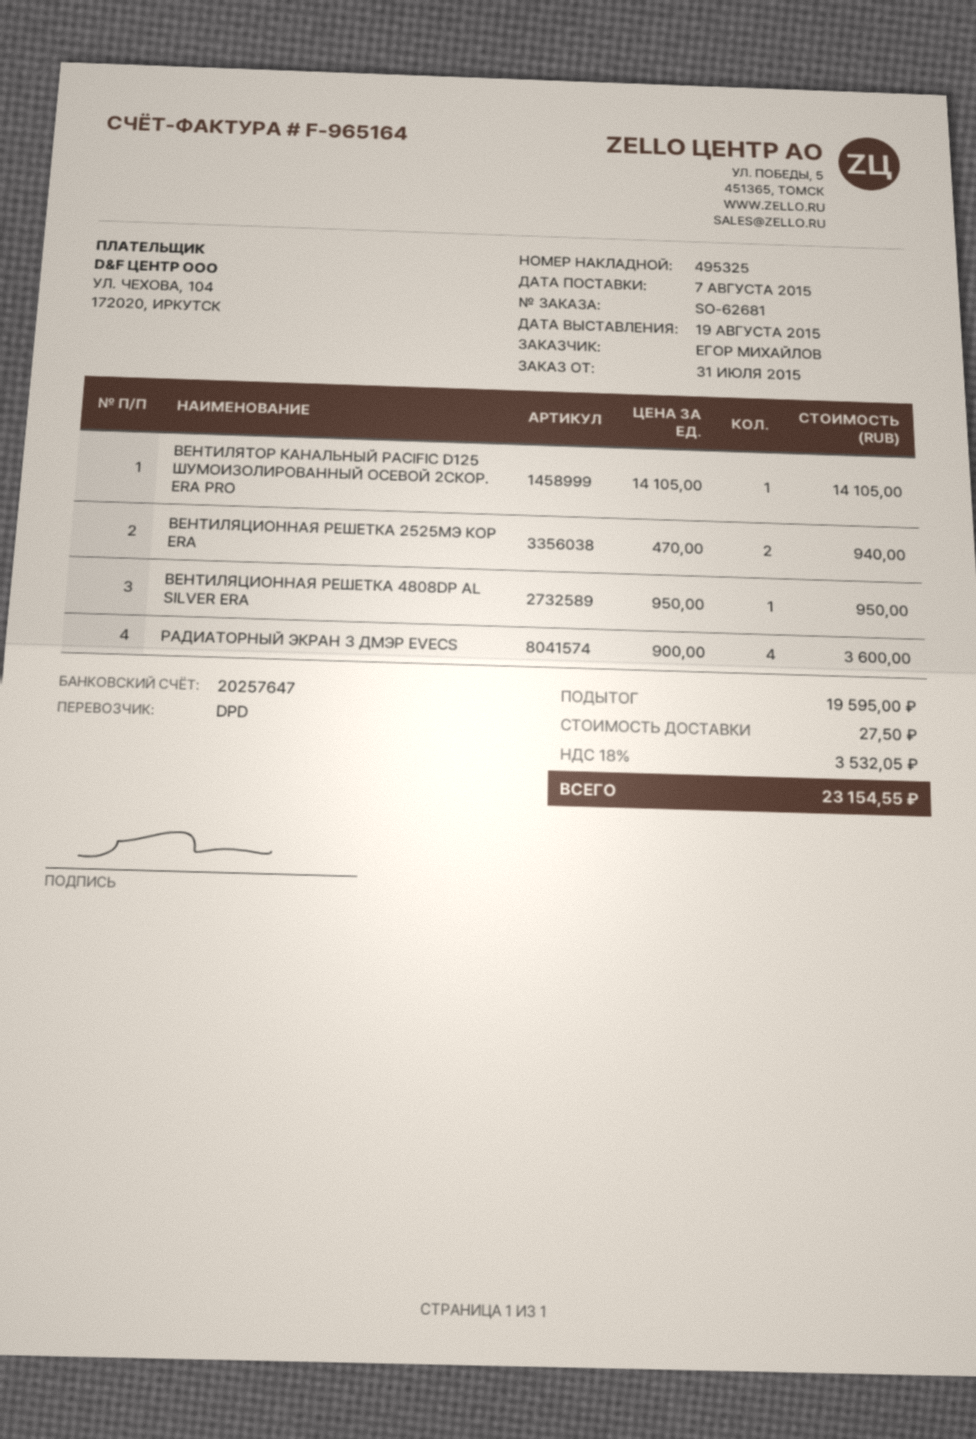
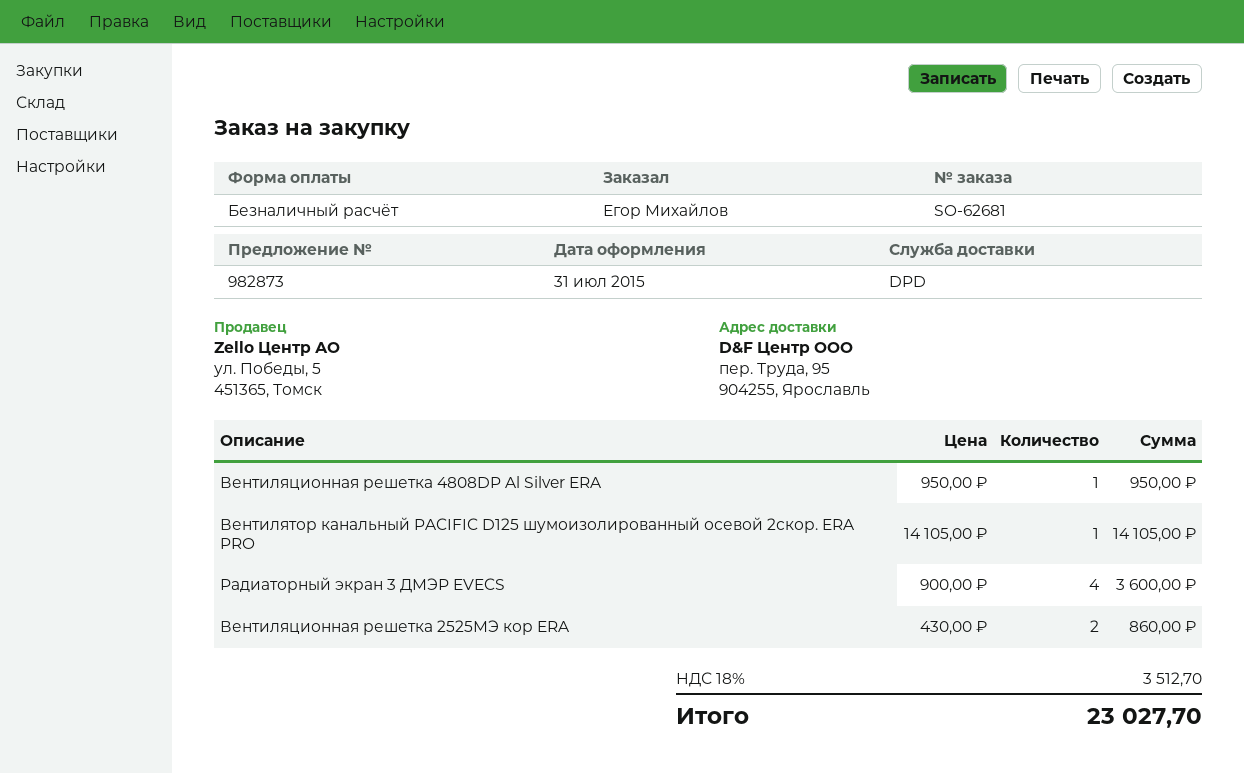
ВЕНТИЛЯЦИОННАЯ РЕШЕТКА 2525МЭ КОР ERA: 2 x 470.00 = 940.00 -> 2 x 430.00 = 860.00
shipping: 27.50 -> none
tax: 18% = 3532.05 -> 18% = 3512.70
total: 23154.55 -> 23027.70

